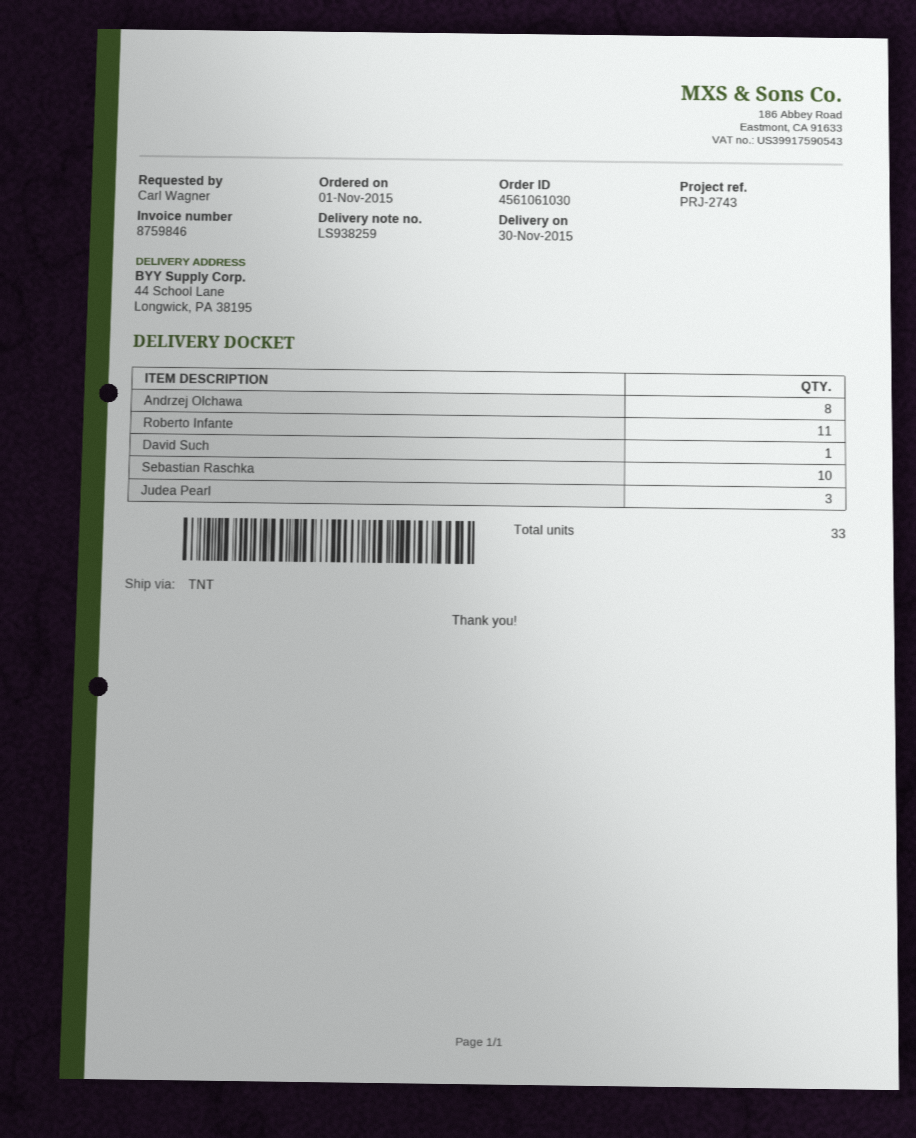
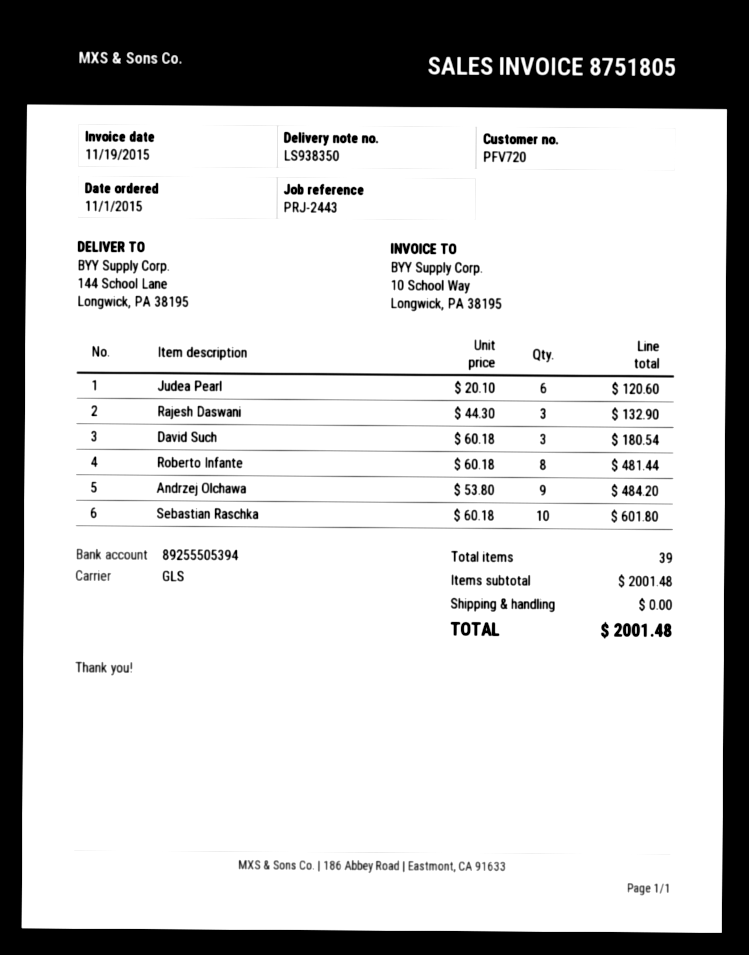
delivery note number: LS938259 -> LS938350
invoice number: 8759846 -> 8751805
reference: PRJ-2743 -> PRJ-2443
shipping method: TNT -> GLS
ship to: 44 School Lane, Longwick, PA 38195 -> 144 School Lane, Longwick, PA 38195
Andrzej Olchawa: 8 -> 9
Roberto Infante: 11 -> 8
David Such: 1 -> 3
Judea Pearl: 3 -> 6
Rajesh Daswani: none -> 3
total quantity: 33 -> 39

